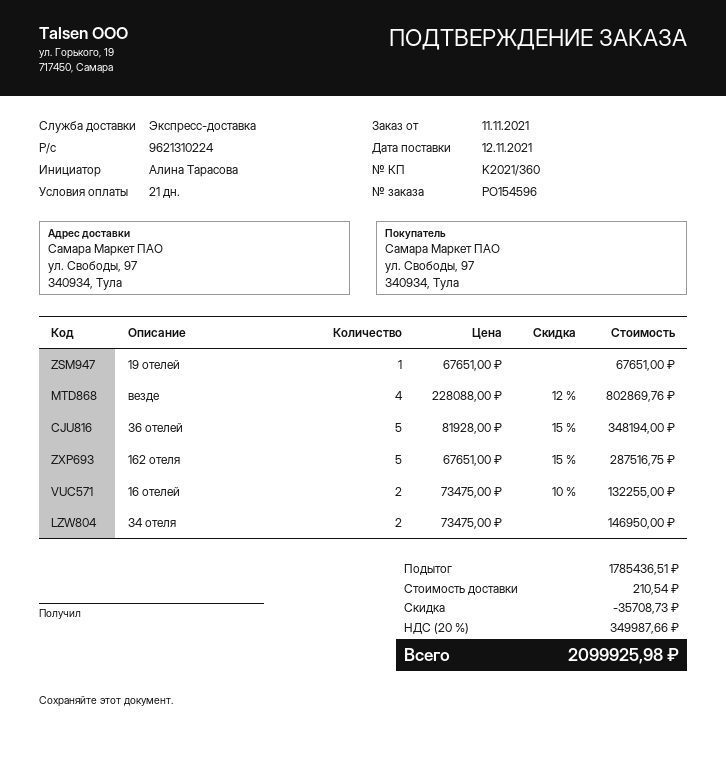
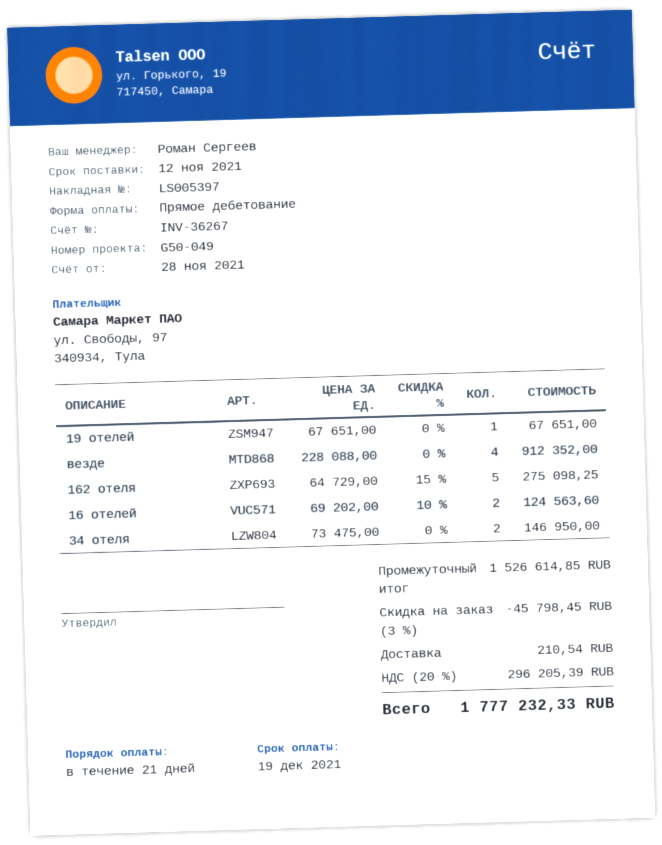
везде: 4 x 228088.00 - 12% = 802869.76 -> 4 x 228088.00 = 912352.00
36 отелей: 5 x 81928.00 - 15% = 348194.00 -> none
162 отеля: 5 x 67651.00 - 15% = 287516.75 -> 5 x 64729.00 - 15% = 275098.25
16 отелей: 2 x 73475.00 - 10% = 132255.00 -> 2 x 69202.00 - 10% = 124563.60
subtotal: 1785436.51 -> 1526614.85
discount: 35708.73 -> 45798.45
tax: 20% = 349987.66 -> 20% = 296205.39
total: 2099925.98 -> 1777232.33

